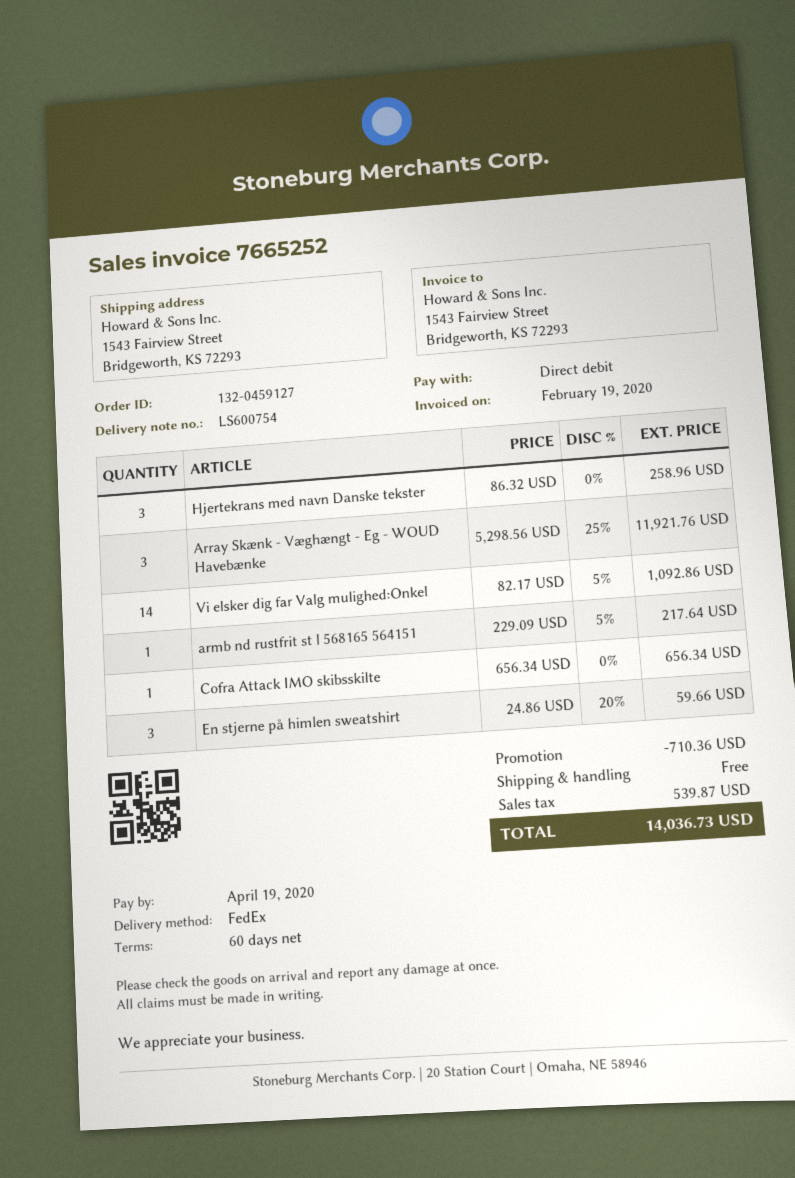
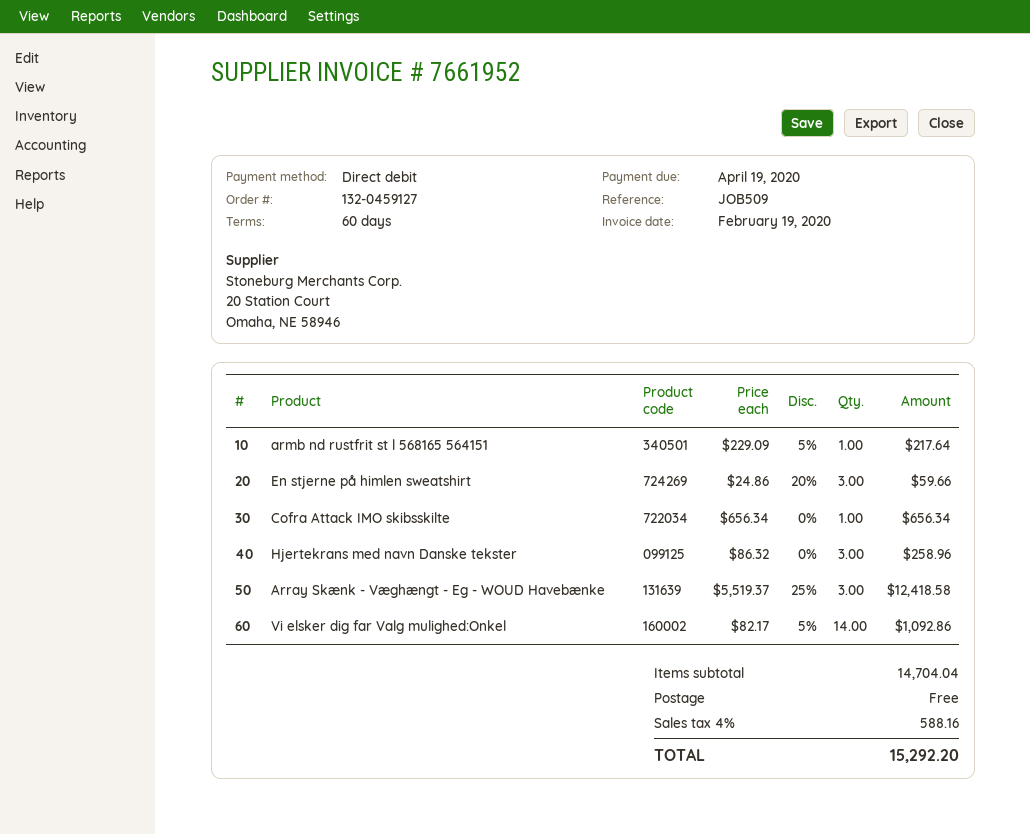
invoice number: 7665252 -> 7661952
Array Skænk - Væghængt - Eg - WOUD Havebænke: 3 x 5298.56 - 25% = 11921.76 -> 3 x 5519.37 - 25% = 12418.58
discount: 710.36 -> none
tax: 539.87 -> 588.16
total: 14036.73 -> 15292.20

